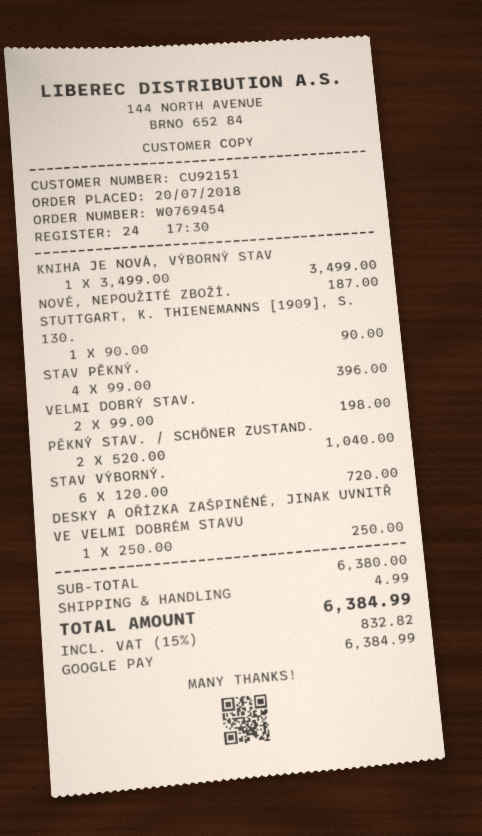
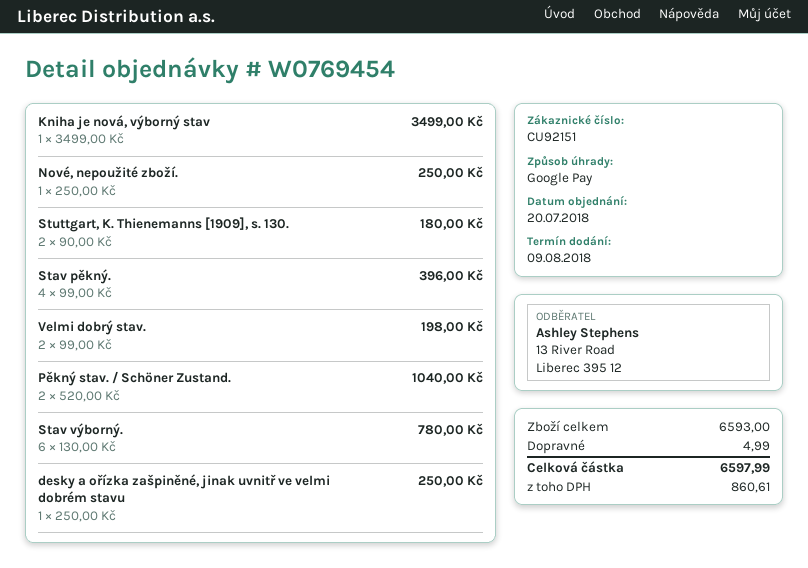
NOVÉ, NEPOUŽITÉ ZBOŽÍ.: 1 x 187.00 = 187.00 -> 1 x 250.00 = 250.00
STUTTGART, K. THIENEMANNS [1909], S. 130.: 1 x 90.00 = 90.00 -> 2 x 90.00 = 180.00
STAV VÝBORNÝ.: 6 x 120.00 = 720.00 -> 6 x 130.00 = 780.00
subtotal: 6380.00 -> 6593.00
tax: 832.82 -> 860.61
total: 6384.99 -> 6597.99

